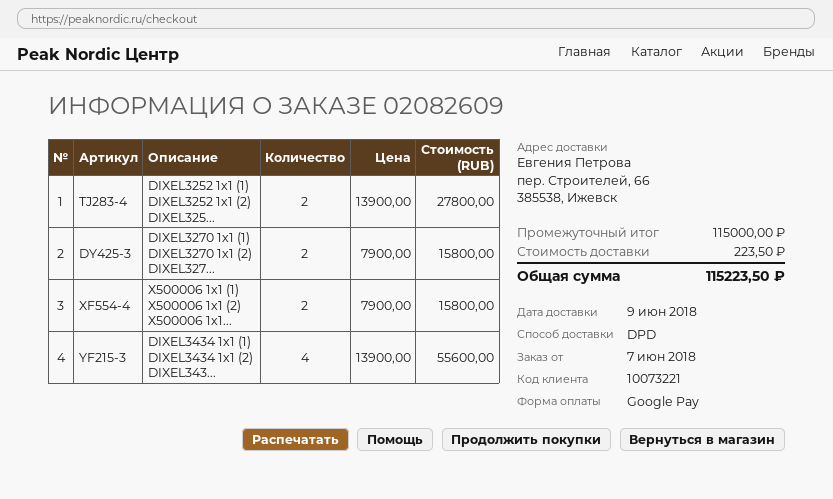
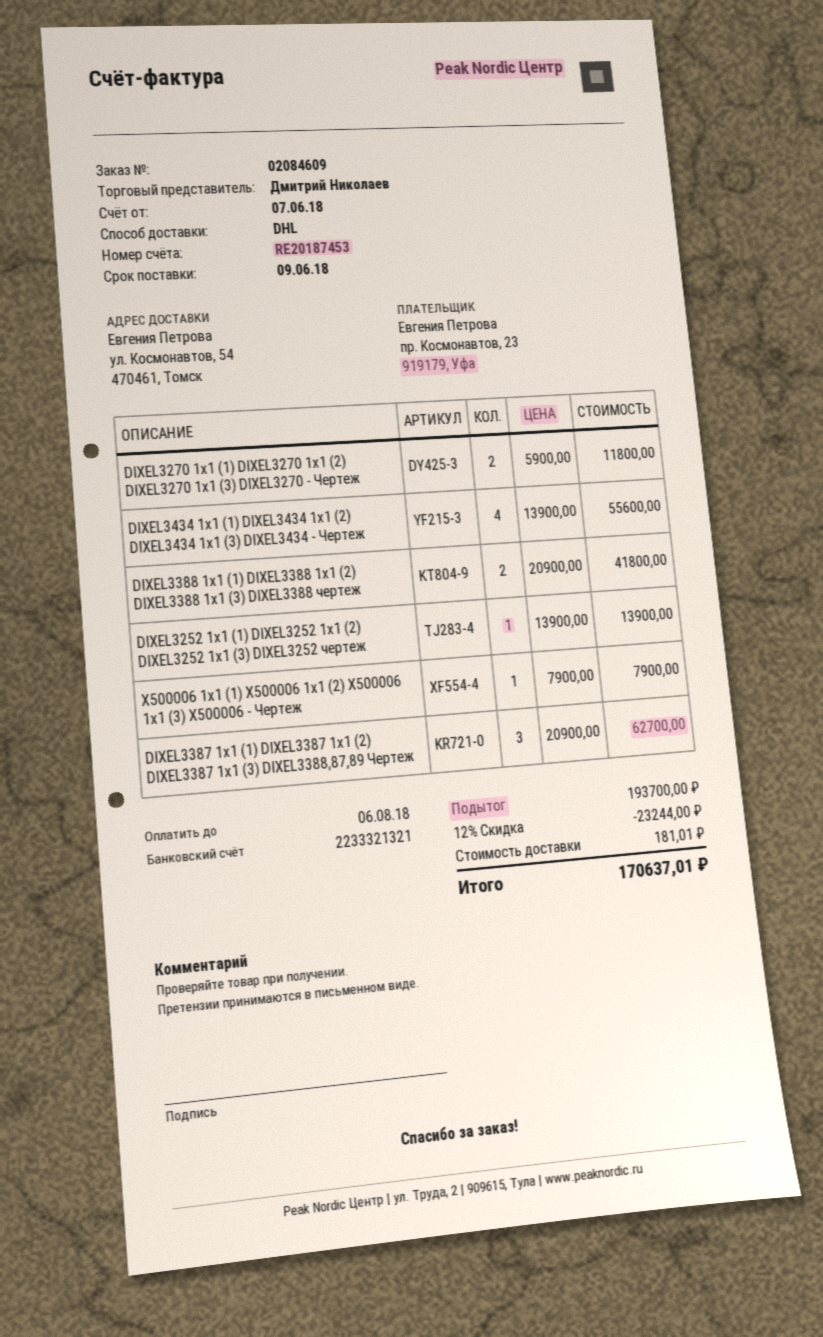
order number: 02082609 -> 02084609
shipping method: DPD -> DHL
ship to: пер. Строителей, 66, 385538, Ижевск -> ул. Космонавтов, 54, 470461, Томск
DIXEL3252 1х1 (1) DIXEL3252 1х1 (2) DIXEL325...: 2 x 13900.00 = 27800.00 -> 1 x 13900.00 = 13900.00
DIXEL3270 1х1 (1) DIXEL3270 1х1 (2) DIXEL327...: 2 x 7900.00 = 15800.00 -> 2 x 5900.00 = 11800.00
X500006 1х1 (1) X500006 1х1 (2) X500006 1х1...: 2 x 7900.00 = 15800.00 -> 1 x 7900.00 = 7900.00
DIXEL3388 1х1 (1) DIXEL3388 1х1 (2) DIXEL3388 1х1 (3) DIXEL3388 чертеж: none -> 2 x 20900.00 = 41800.00
DIXEL3387 1х1 (1) DIXEL3387 1х1 (2) DIXEL3387 1х1 (3) DIXEL3388,87,89 Чертеж: none -> 3 x 20900.00 = 62700.00
subtotal: 115000.00 -> 193700.00
discount: none -> 12% = 23244.00
shipping: 223.50 -> 181.01
total: 115223.50 -> 170637.01

